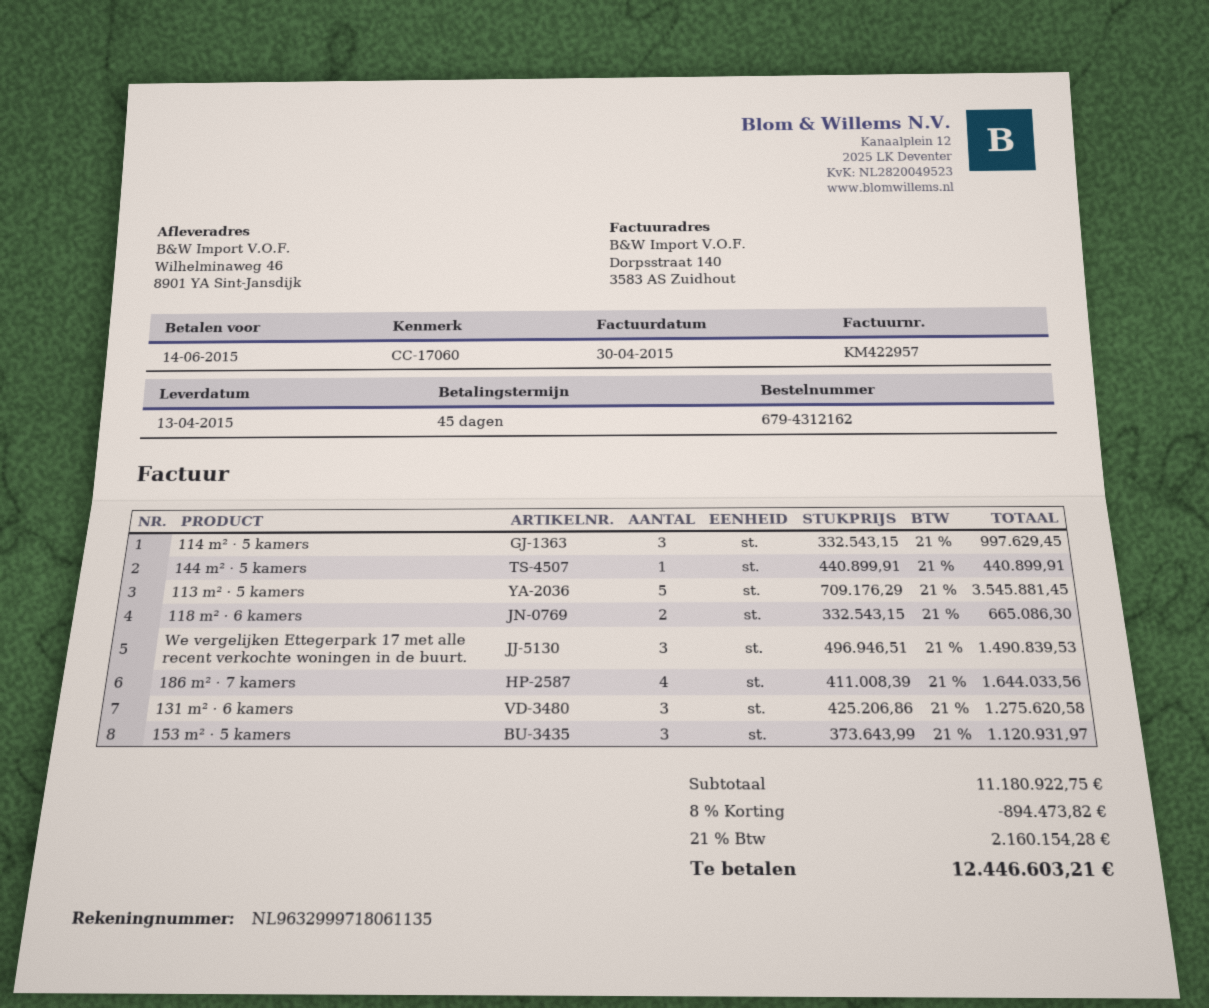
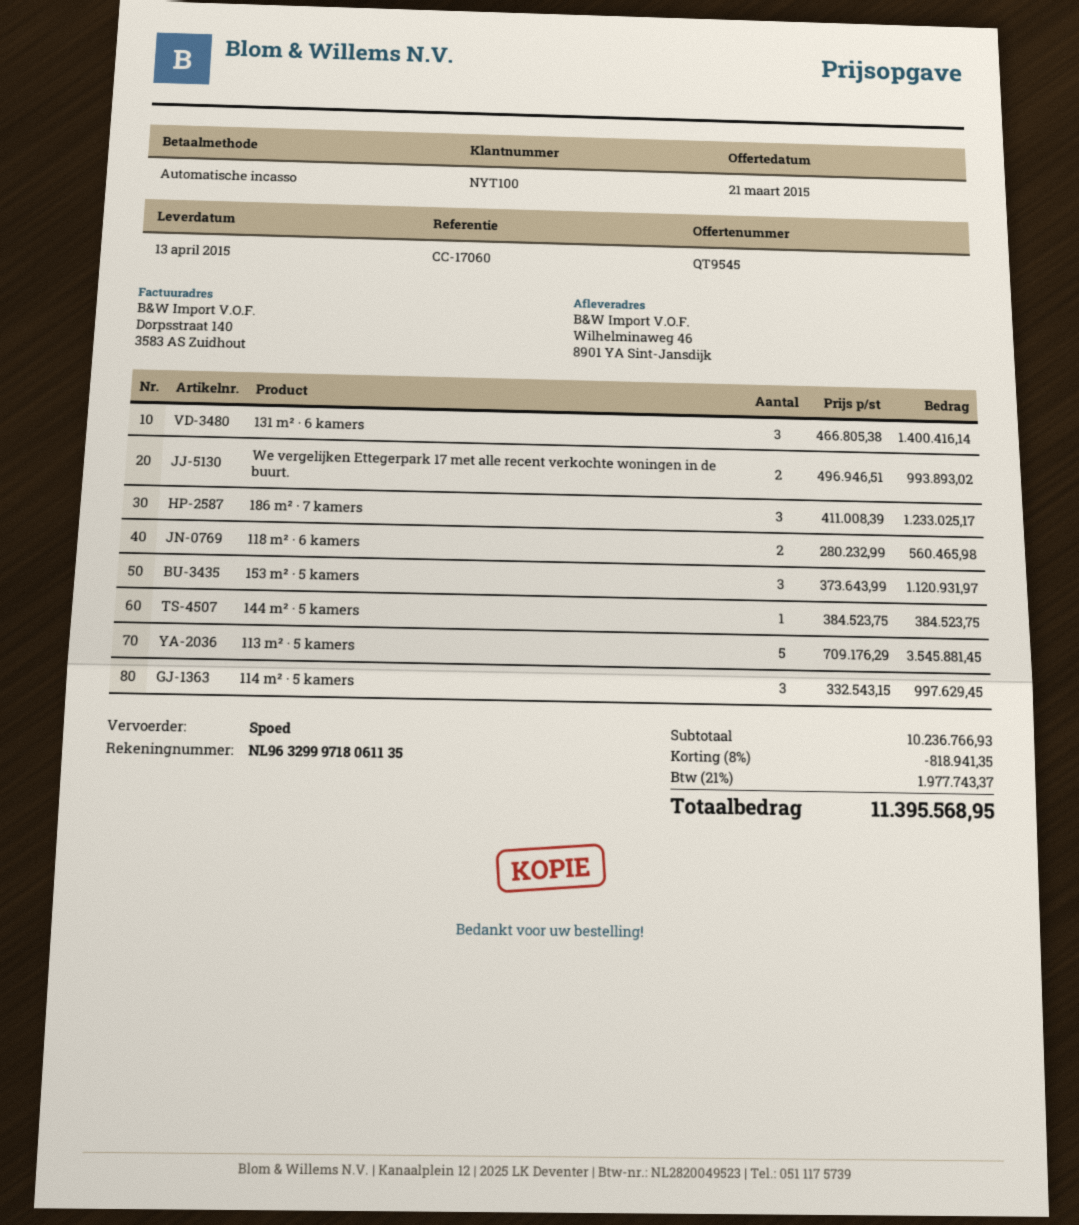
144 m² · 5 kamers: 1 x 440899.91 = 440899.91 -> 1 x 384523.75 = 384523.75
118 m² · 6 kamers: 2 x 332543.15 = 665086.30 -> 2 x 280232.99 = 560465.98
We vergelijken Ettegerpark 17 met alle recent verkochte woningen in de buurt.: 3 x 496946.51 = 1490839.53 -> 2 x 496946.51 = 993893.02
186 m² · 7 kamers: 4 x 411008.39 = 1644033.56 -> 3 x 411008.39 = 1233025.17
131 m² · 6 kamers: 3 x 425206.86 = 1275620.58 -> 3 x 466805.38 = 1400416.14
subtotal: 11180922.75 -> 10236766.93
discount: 8% = 894473.82 -> 8% = 818941.35
tax: 21% = 2160154.28 -> 21% = 1977743.37
total: 12446603.21 -> 11395568.95

